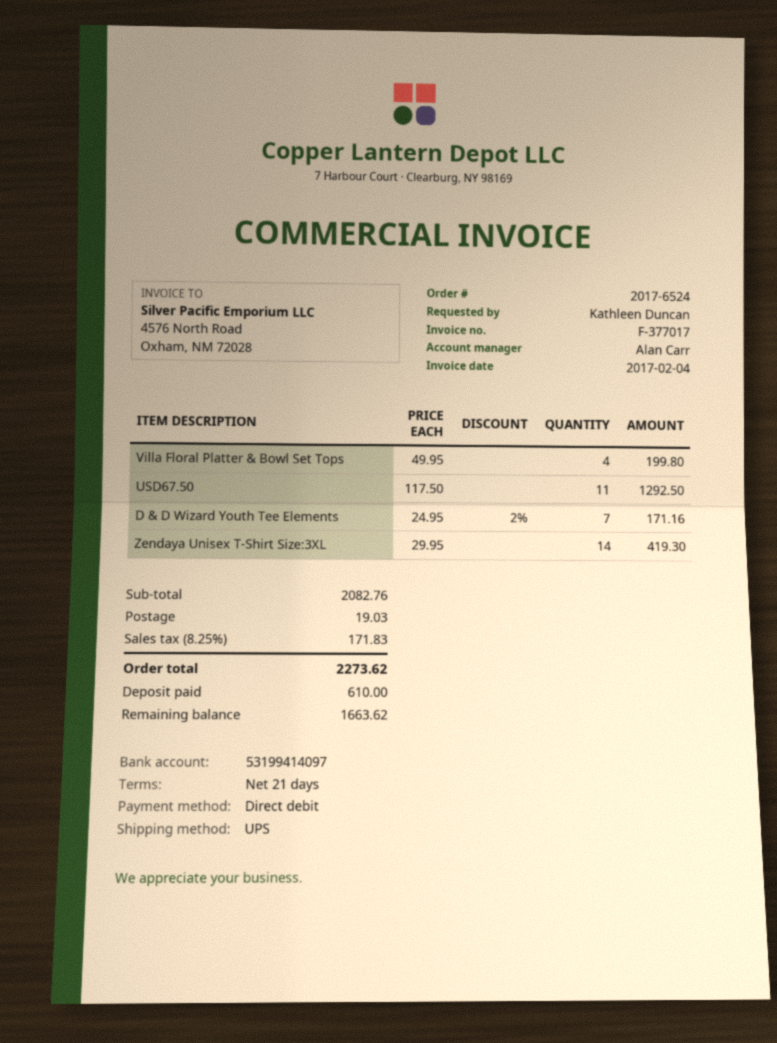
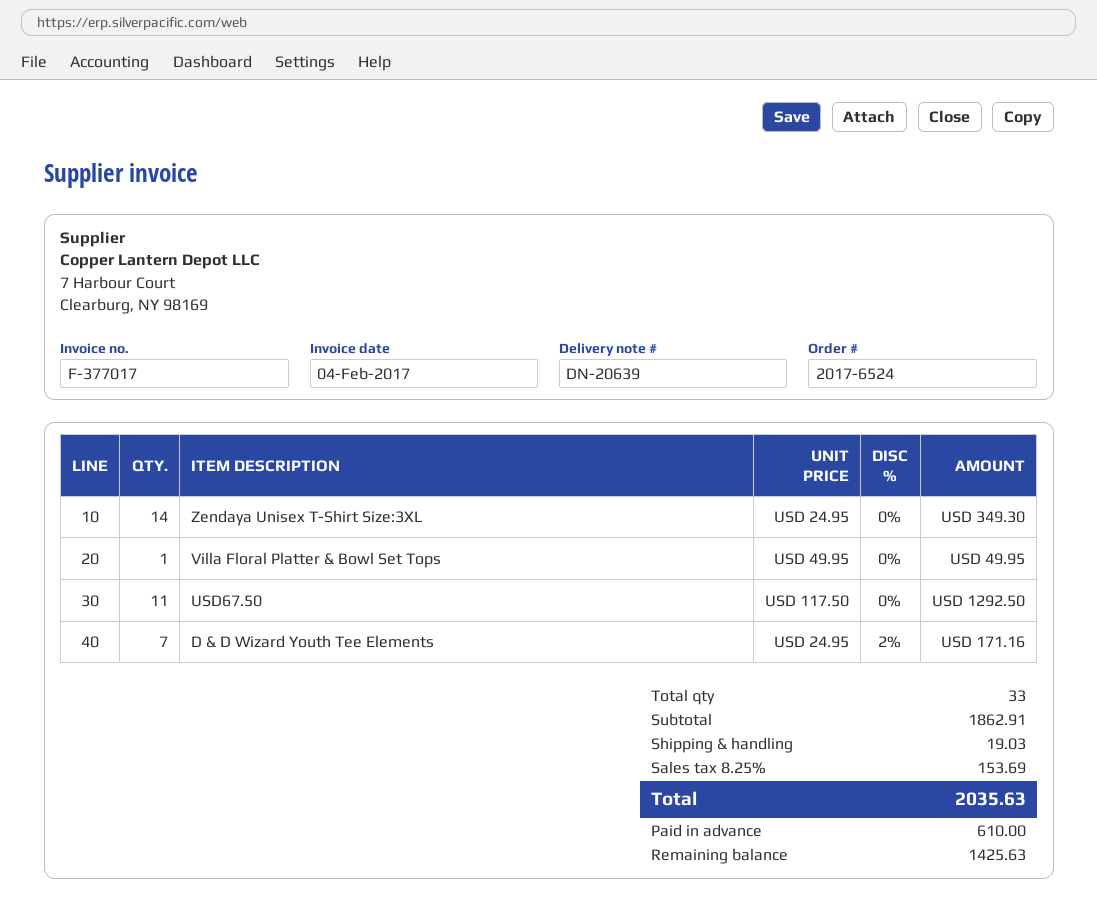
Villa Floral Platter & Bowl Set Tops: 4 x 49.95 = 199.80 -> 1 x 49.95 = 49.95
Zendaya Unisex T-Shirt Size:3XL: 14 x 29.95 = 419.30 -> 14 x 24.95 = 349.30
subtotal: 2082.76 -> 1862.91
tax: 8.25% = 171.83 -> 8.25% = 153.69
total: 2273.62 -> 2035.63
balance: 1663.62 -> 1425.63

